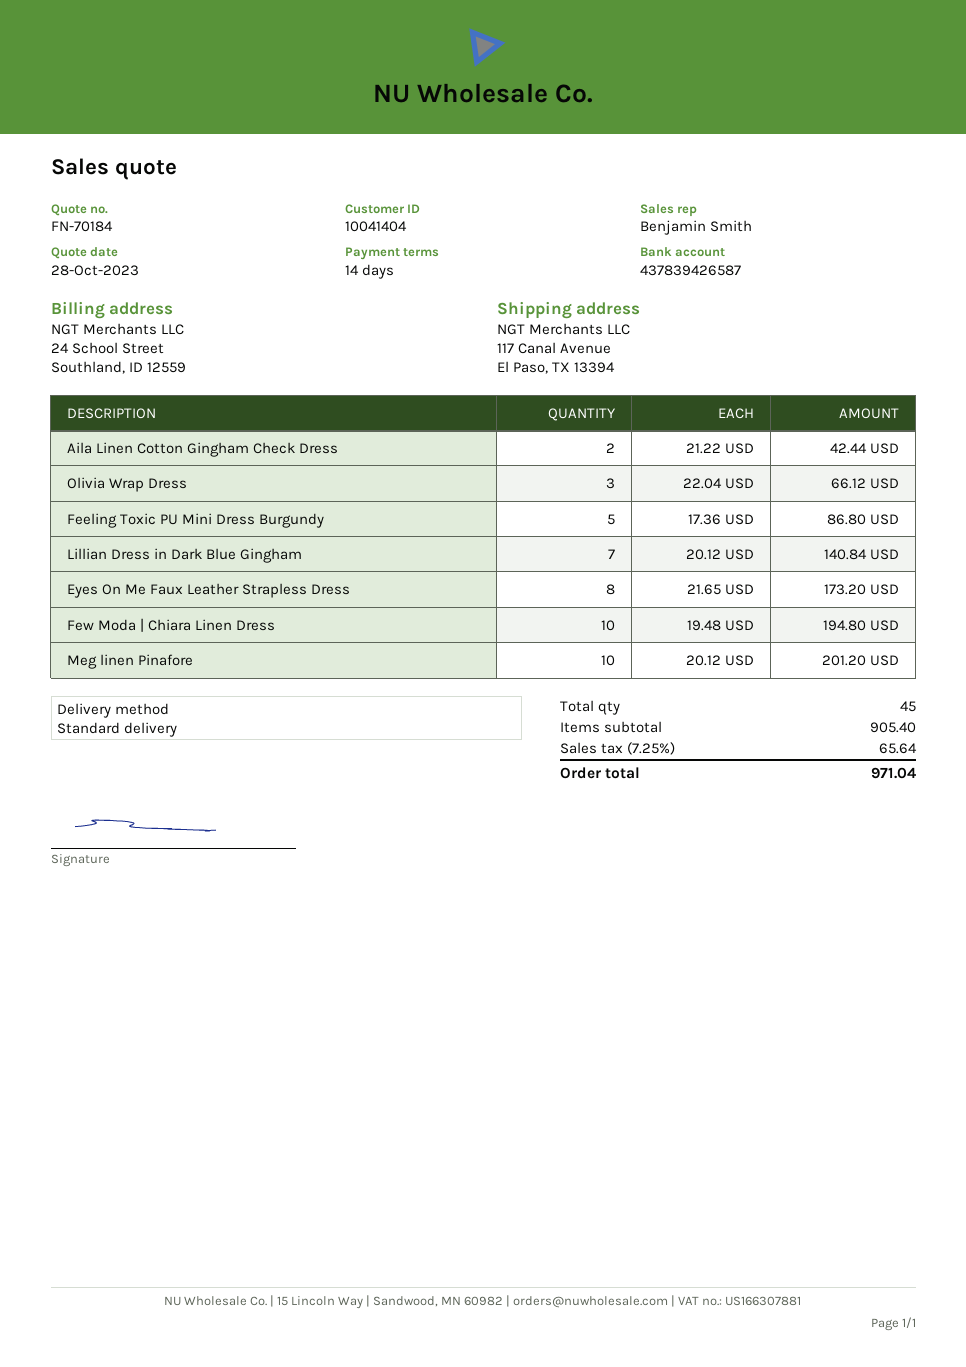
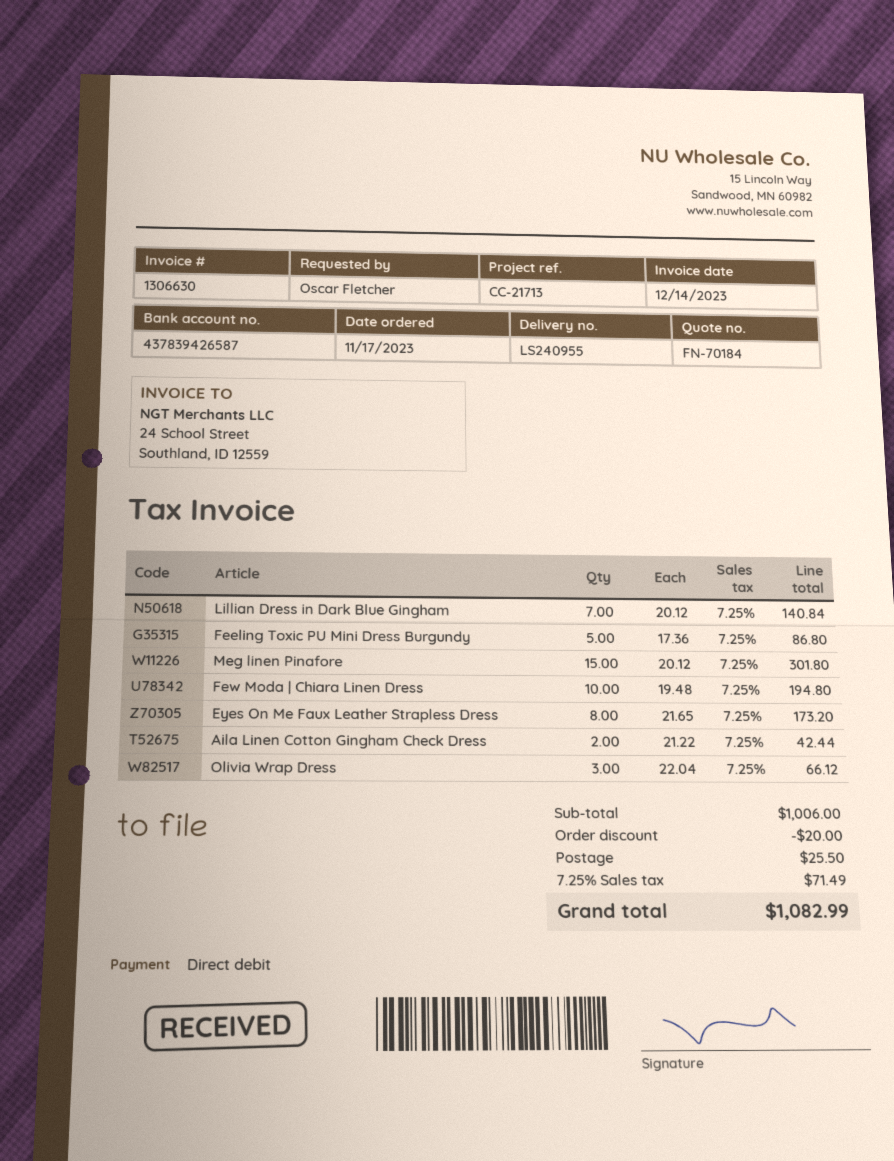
Meg linen Pinafore: 10 x 20.12 = 201.20 -> 15 x 20.12 = 301.80
subtotal: 905.40 -> 1006.00
discount: none -> 20.00
shipping: none -> 25.50
tax: 7.25% = 65.64 -> 7.25% = 71.49
total: 971.04 -> 1082.99

